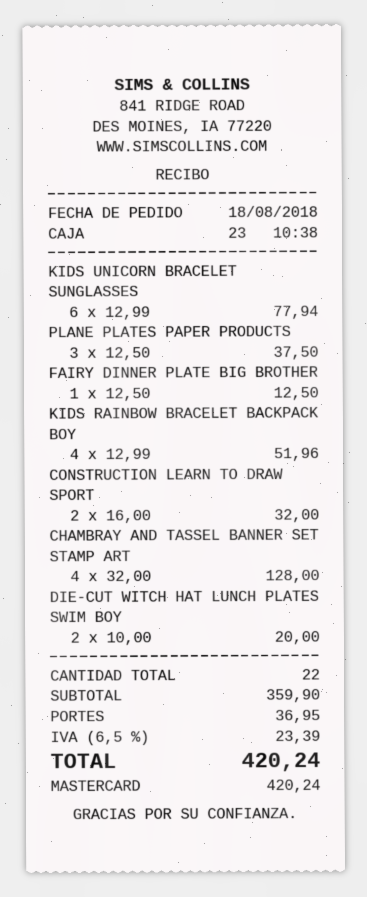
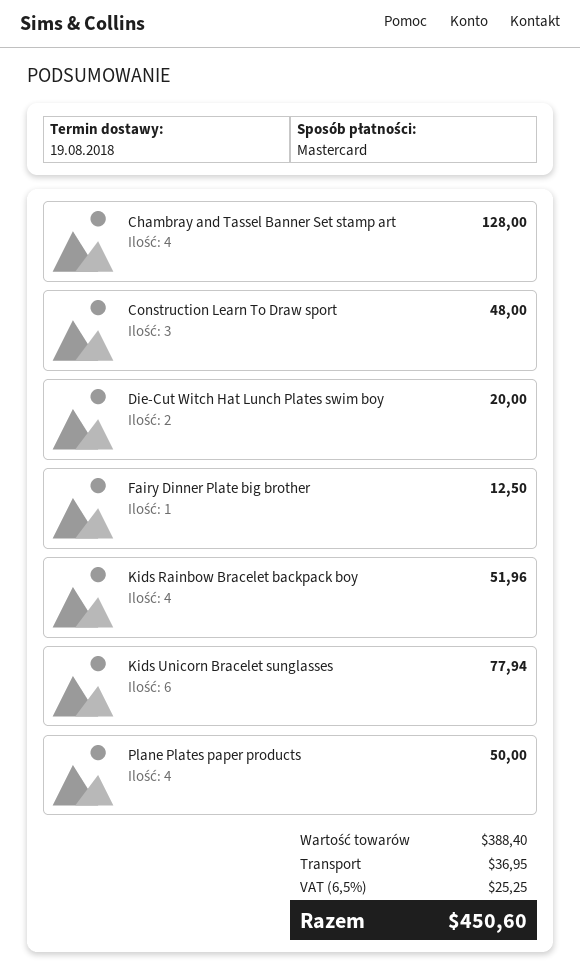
PLANE PLATES PAPER PRODUCTS: 3 for 37.50 -> 4 for 50.00
CONSTRUCTION LEARN TO DRAW SPORT: 2 for 32.00 -> 3 for 48.00
subtotal: 359.90 -> 388.40
tax: 6.5% = 23.39 -> 6.5% = 25.25
total: 420.24 -> 450.60

